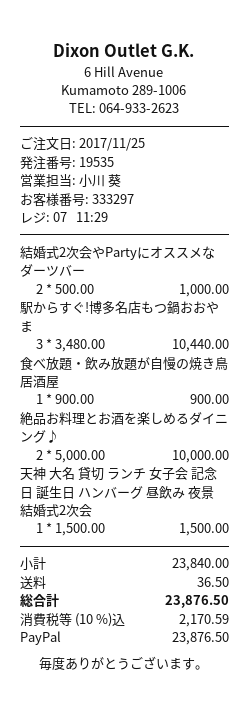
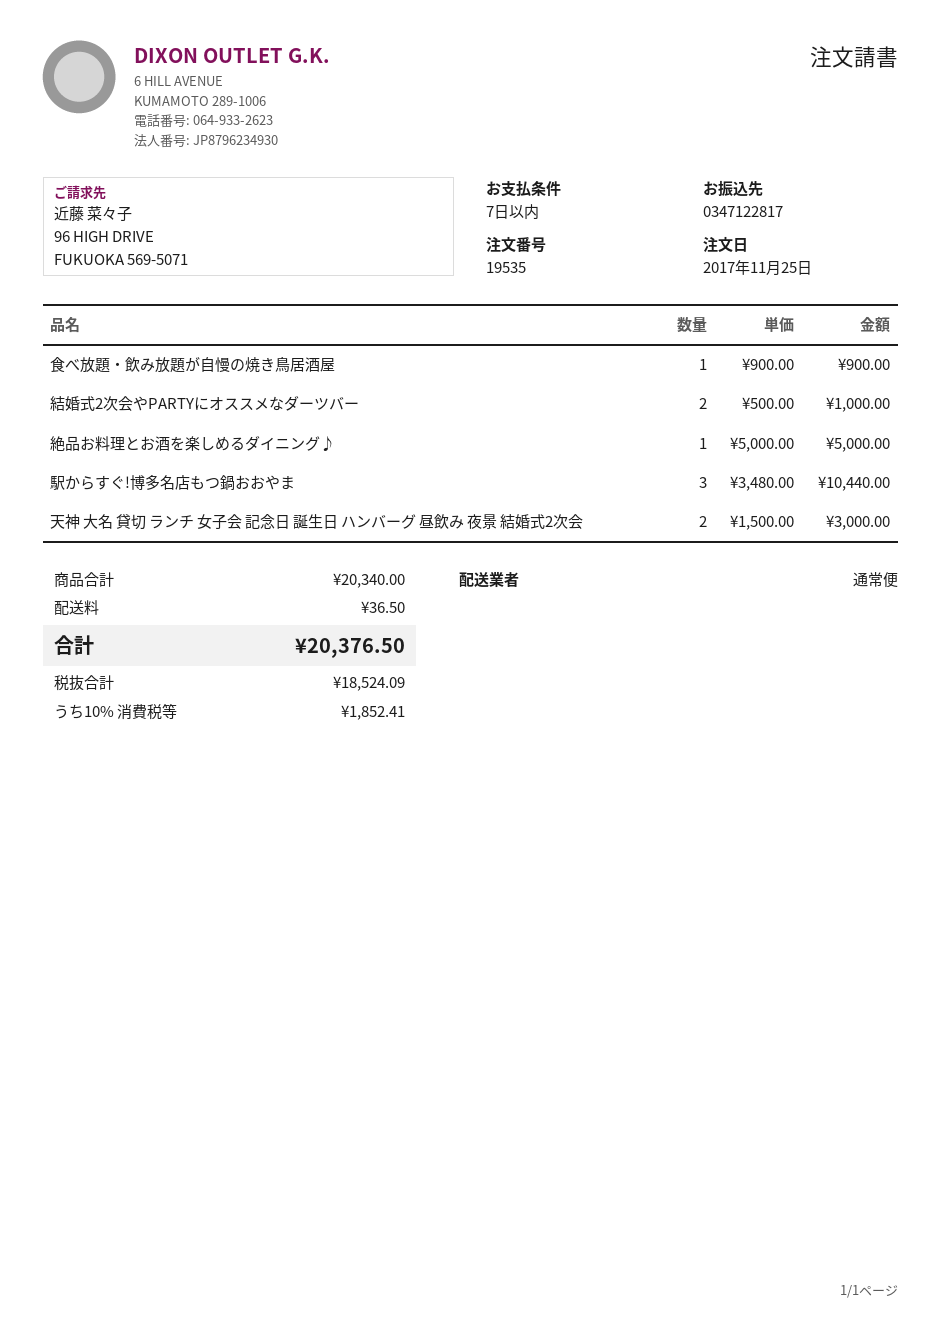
絶品お料理とお酒を楽しめるダイニング♪: 2 x 5000.00 = 10000.00 -> 1 x 5000.00 = 5000.00
天神 大名 貸切 ランチ 女子会 記念日 誕生日 ハンバーグ 昼飲み 夜景 結婚式2次会: 1 x 1500.00 = 1500.00 -> 2 x 1500.00 = 3000.00
subtotal: 23840.00 -> 20340.00
tax: 10% = 2170.59 -> 10% = 1852.41
total: 23876.50 -> 20376.50

